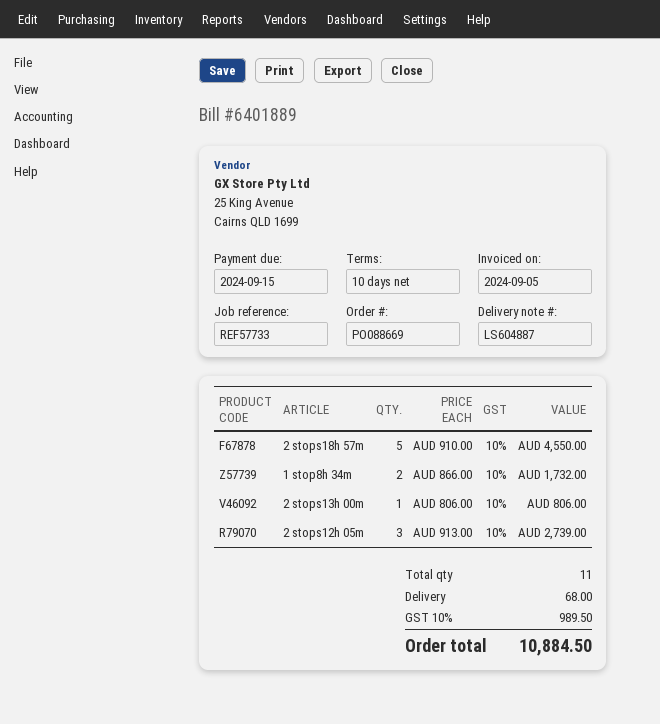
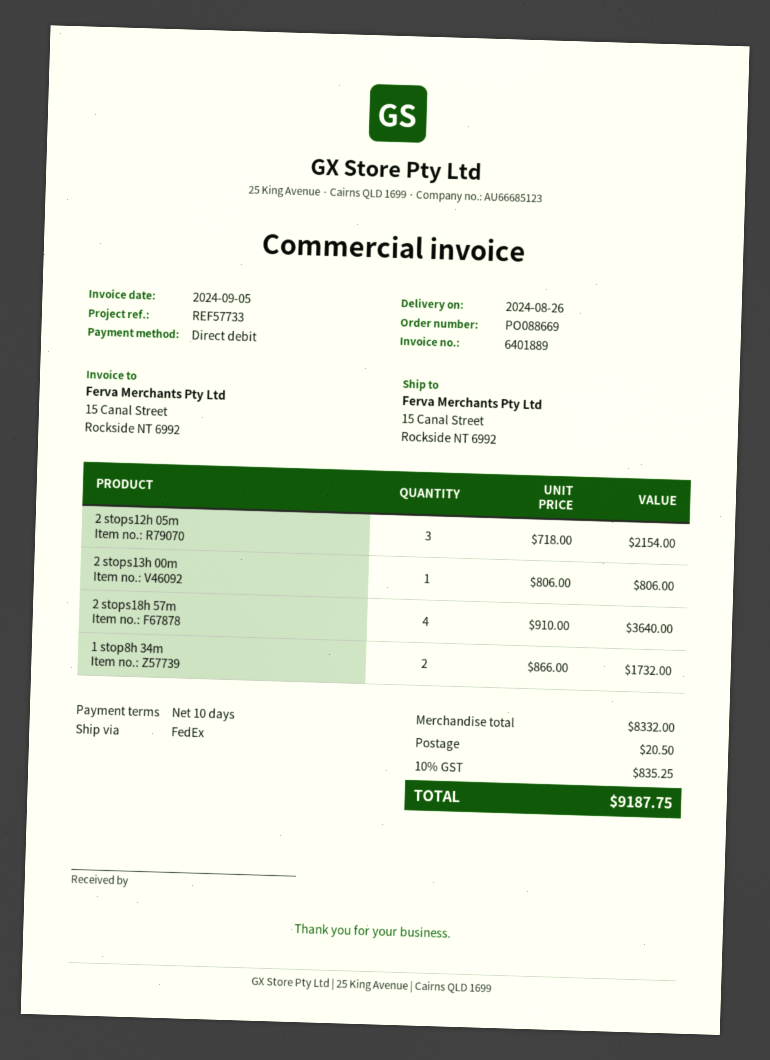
2 stops18h 57m: 5 x 910.00 = 4550.00 -> 4 x 910.00 = 3640.00
2 stops12h 05m: 3 x 913.00 = 2739.00 -> 3 x 718.00 = 2154.00
shipping: 68.00 -> 20.50
tax: 10% = 989.50 -> 10% = 835.25
total: 10884.50 -> 9187.75

